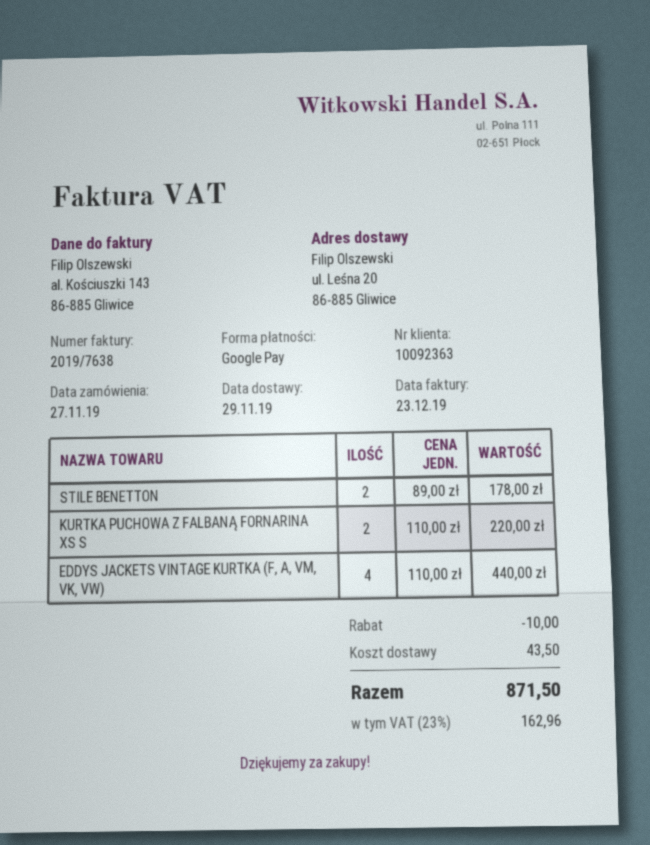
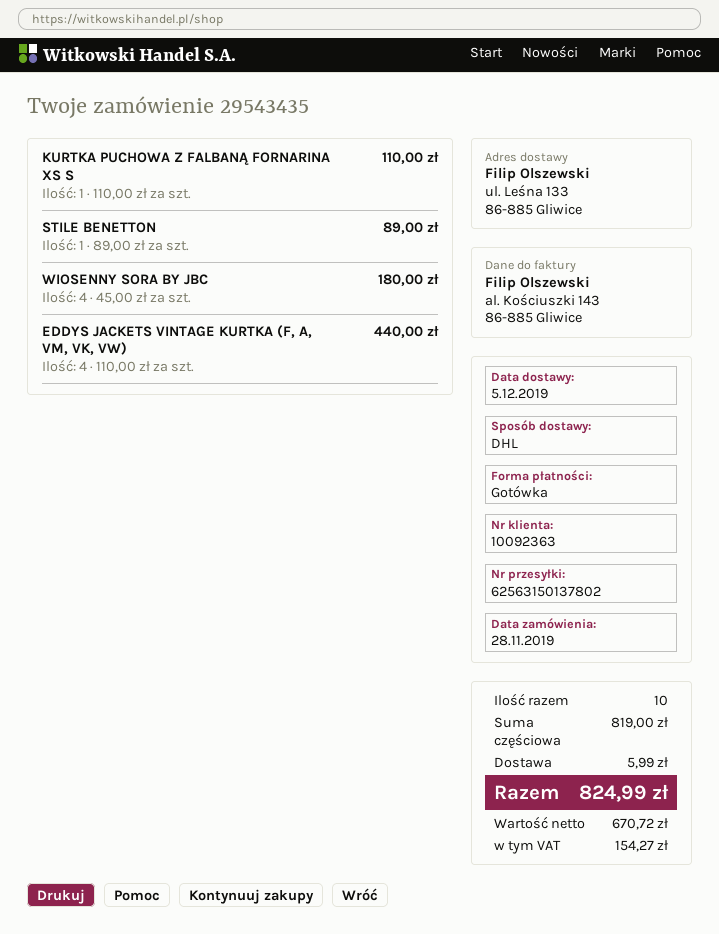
order date: 2019-11-27 -> 2019-11-28
delivery date: 2019-11-29 -> 2019-12-05
payment method: Google Pay -> cash
ship to: ul. Leśna 20, 86-885 Gliwice -> ul. Leśna 133, 86-885 Gliwice
STILE BENETTON: 2 x 89.00 = 178.00 -> 1 x 89.00 = 89.00
KURTKA PUCHOWA Z FALBANĄ FORNARINA XS S: 2 x 110.00 = 220.00 -> 1 x 110.00 = 110.00
WIOSENNY SORA BY JBC: none -> 4 x 45.00 = 180.00
discount: 10.00 -> none
shipping: 43.50 -> 5.99
tax: 162.96 -> 154.27
total: 871.50 -> 824.99

